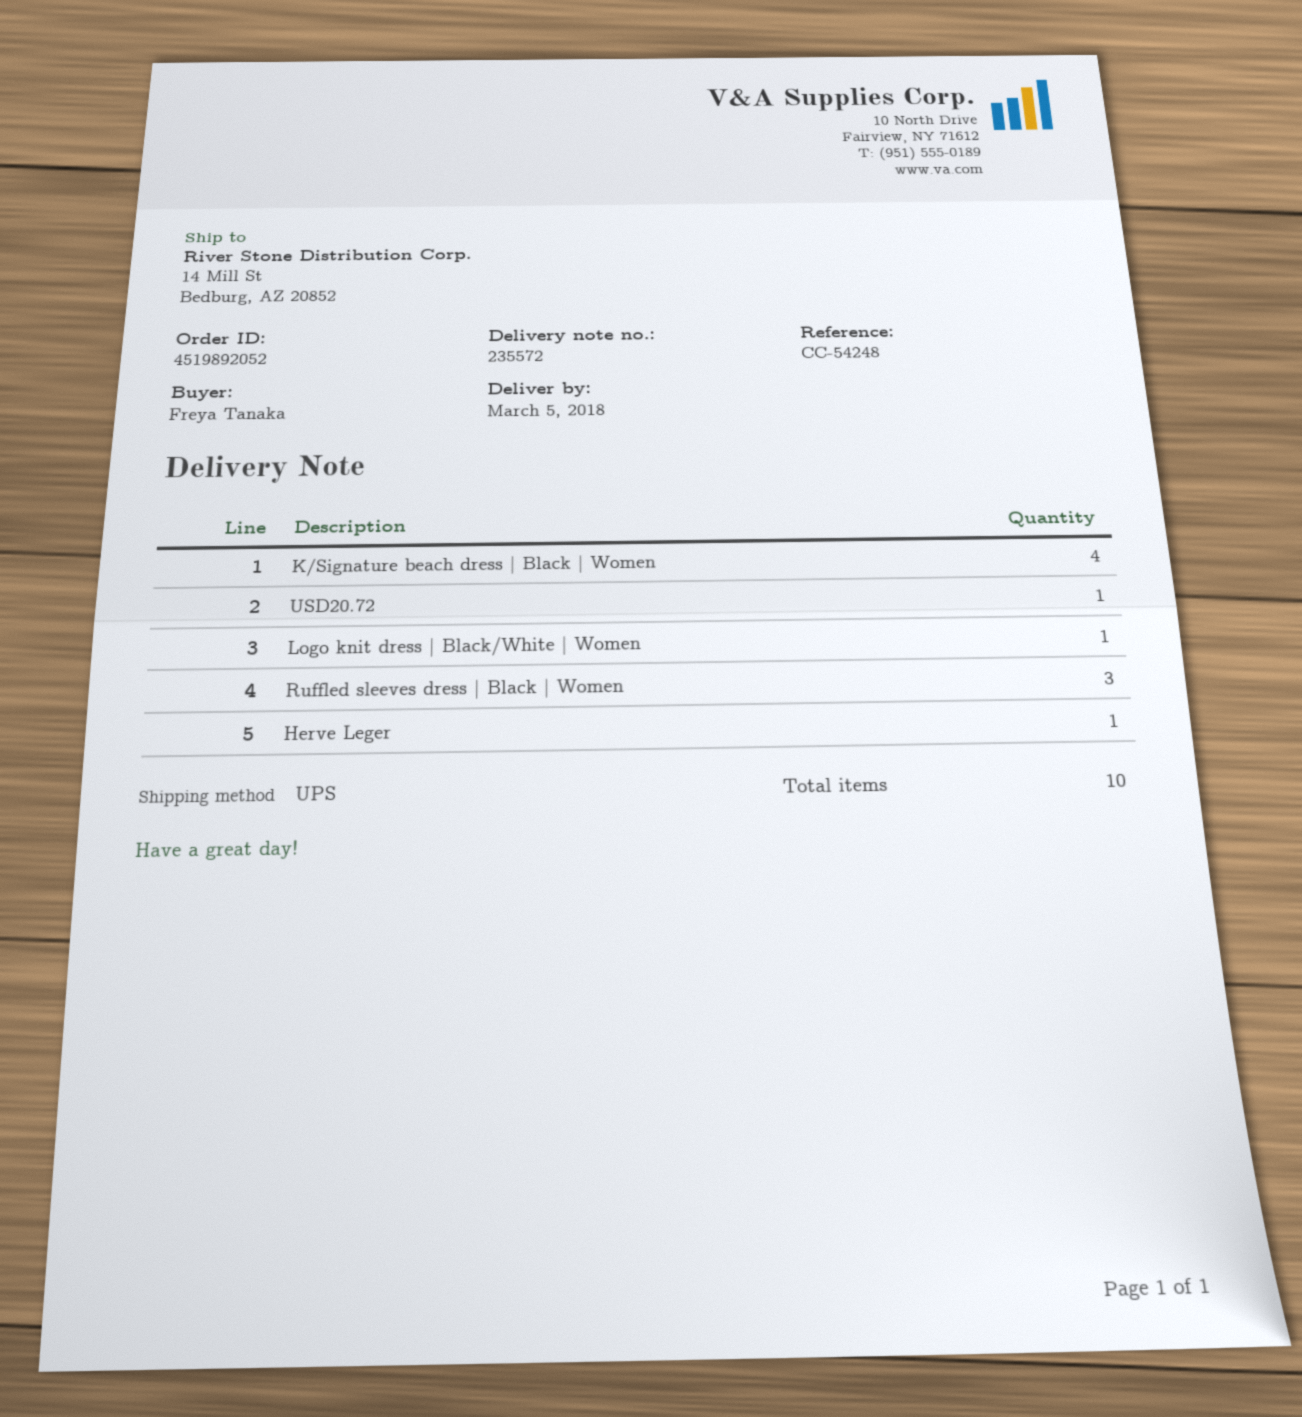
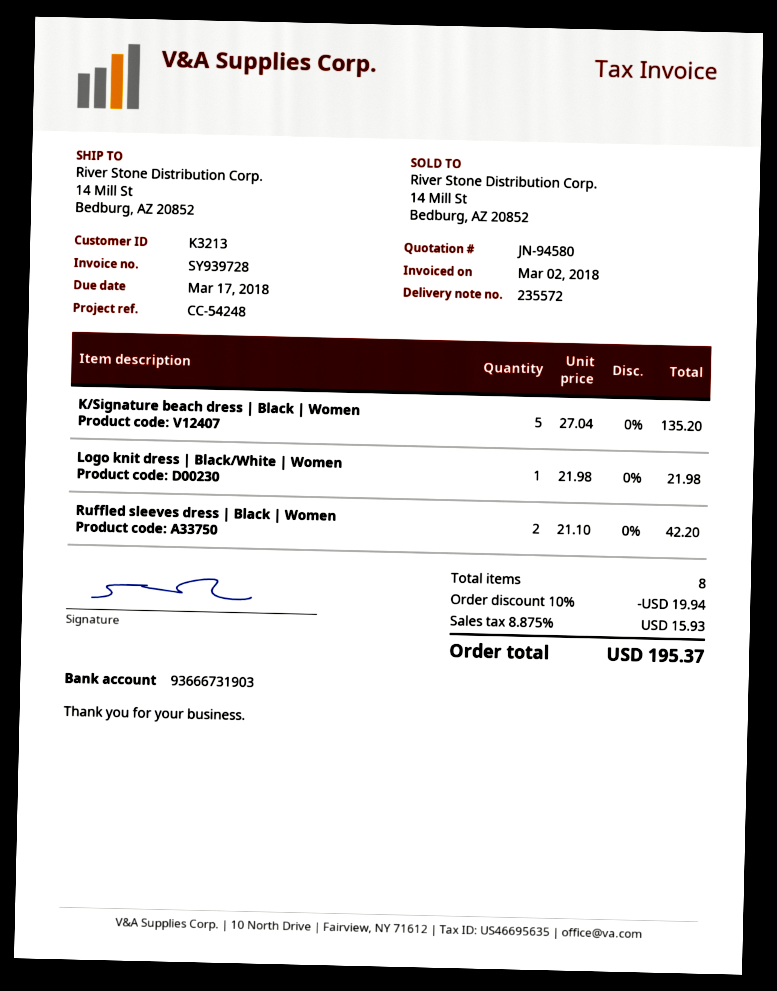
K/Signature beach dress | Black | Women: 4 -> 5
USD20.72: 1 -> none
Ruffled sleeves dress | Black | Women: 3 -> 2
Herve Leger: 1 -> none
total quantity: 10 -> 8

